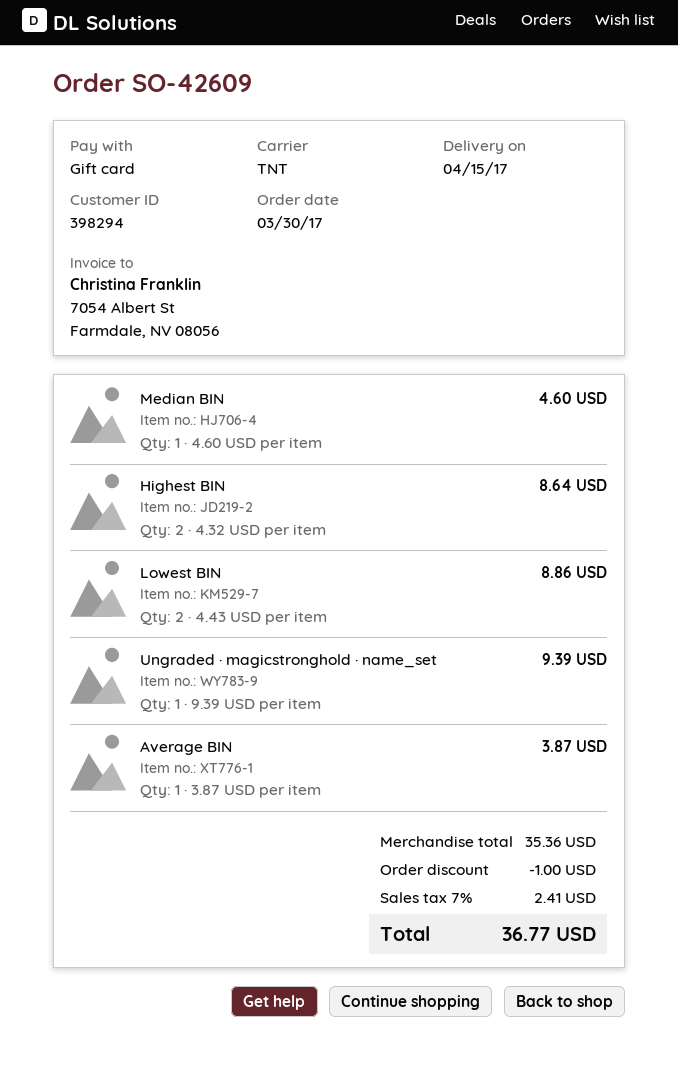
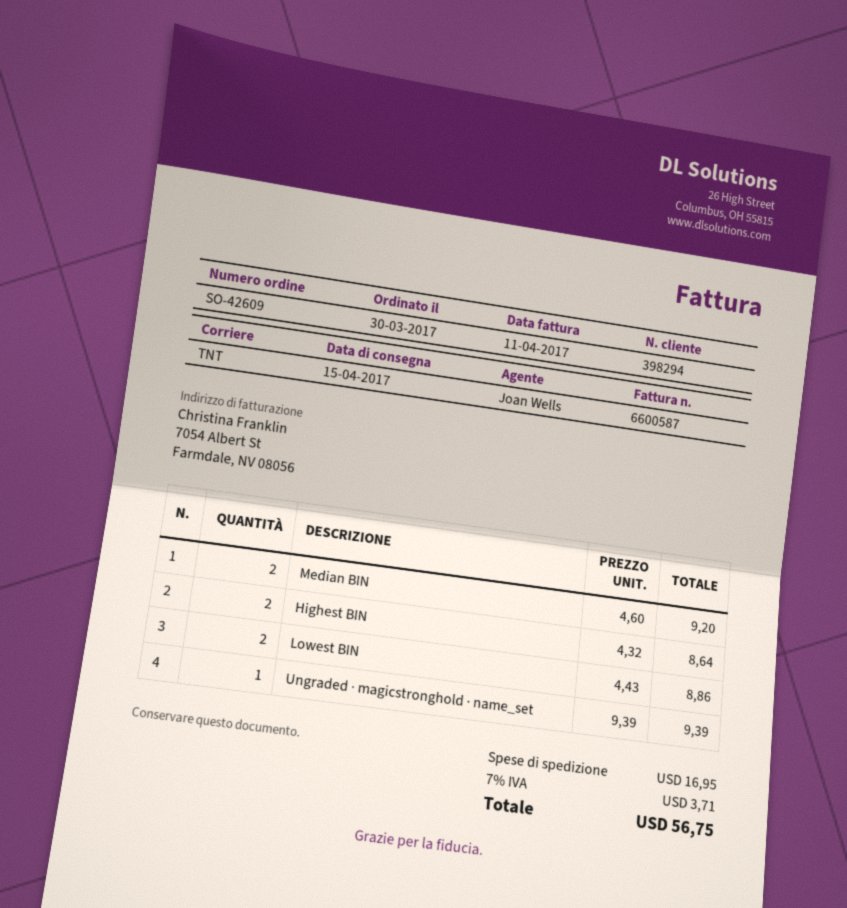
Median BIN: 1 x 4.60 = 4.60 -> 2 x 4.60 = 9.20
Average BIN: 1 x 3.87 = 3.87 -> none
discount: 1.00 -> none
shipping: none -> 16.95
tax: 7% = 2.41 -> 7% = 3.71
total: 36.77 -> 56.75

